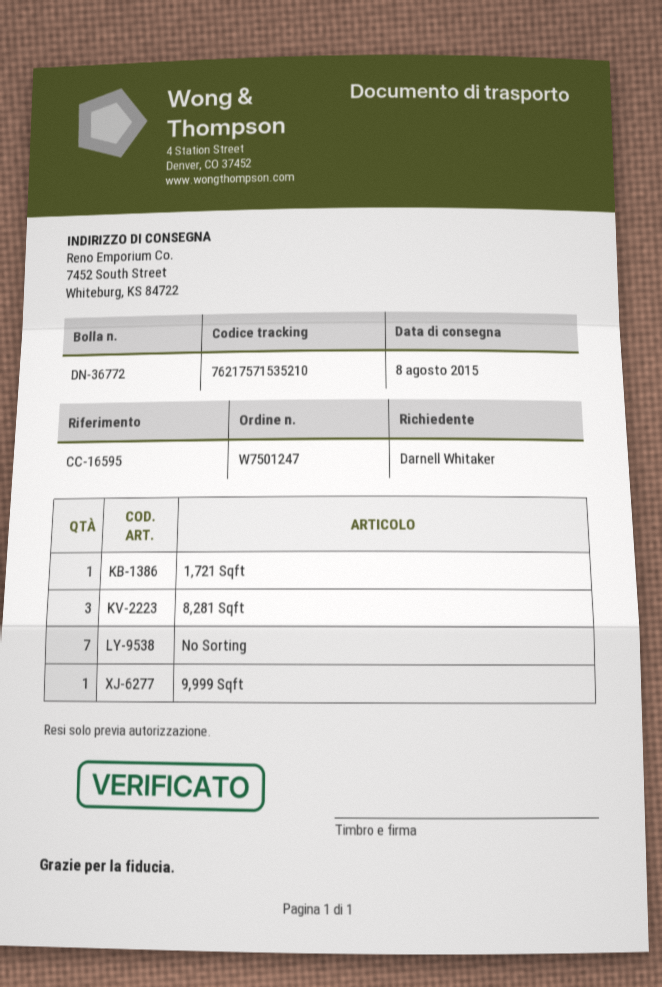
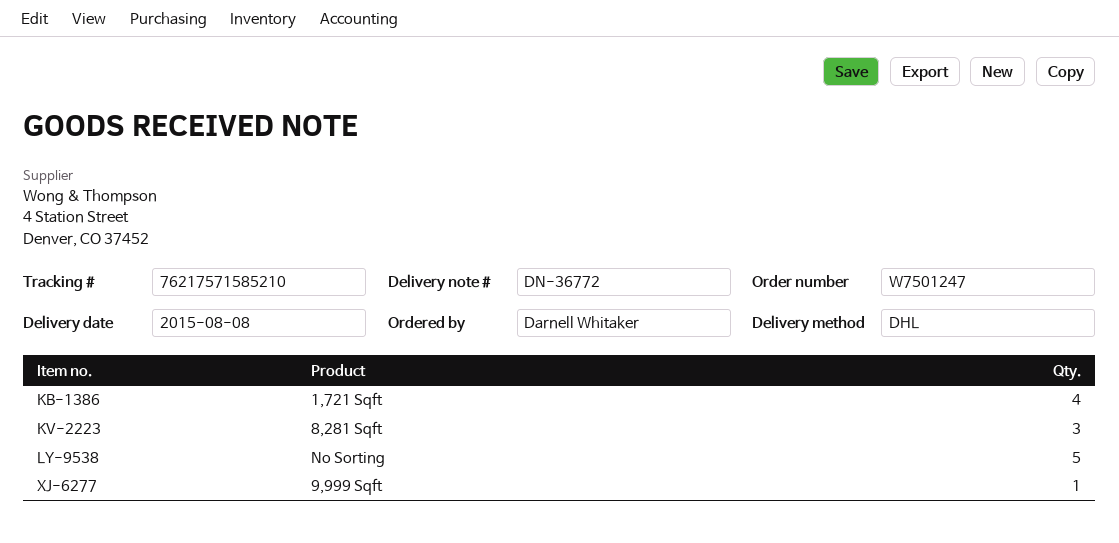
tracking number: 76217571535210 -> 76217571585210
1,721 Sqft: 1 -> 4
No Sorting: 7 -> 5

